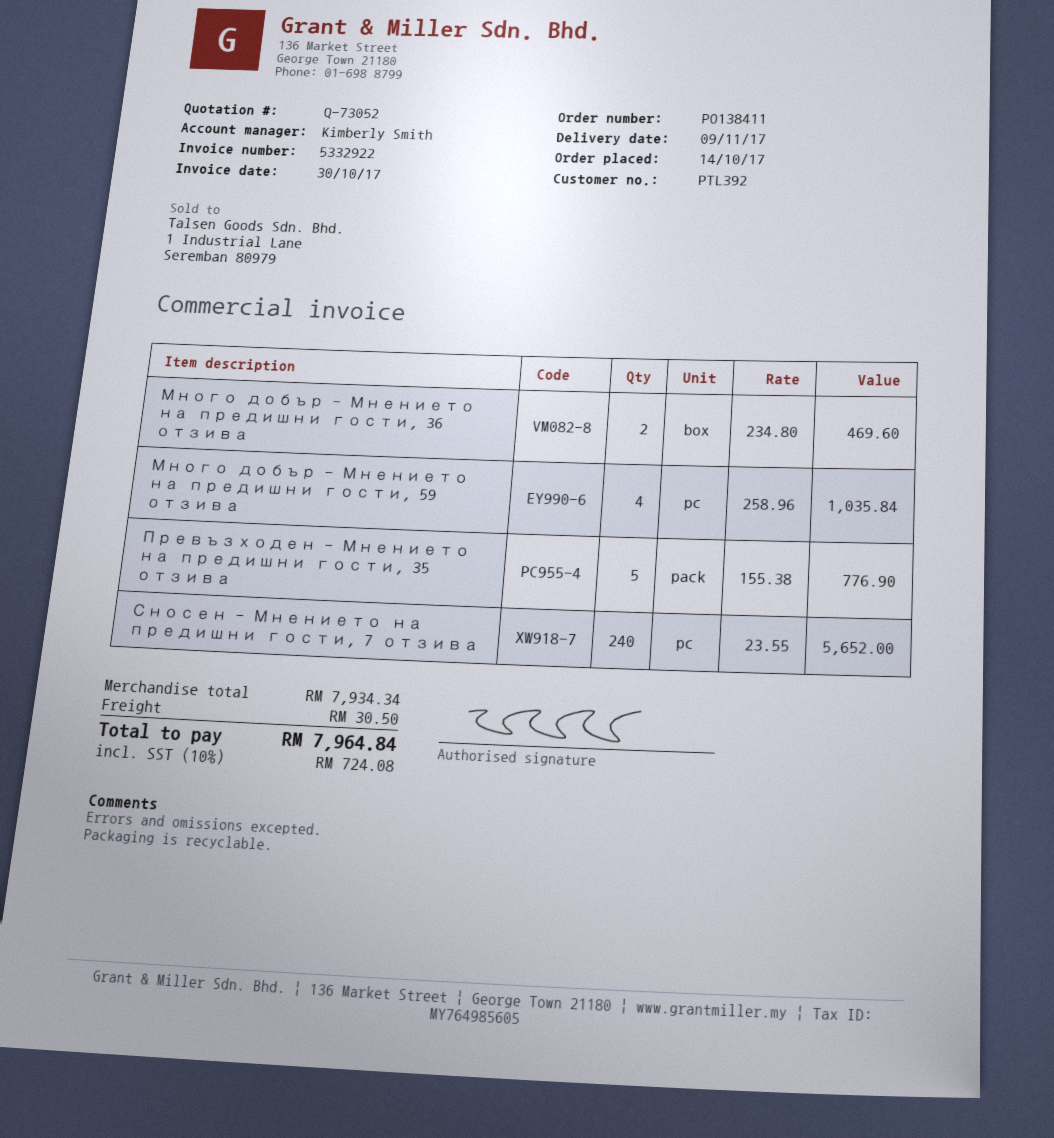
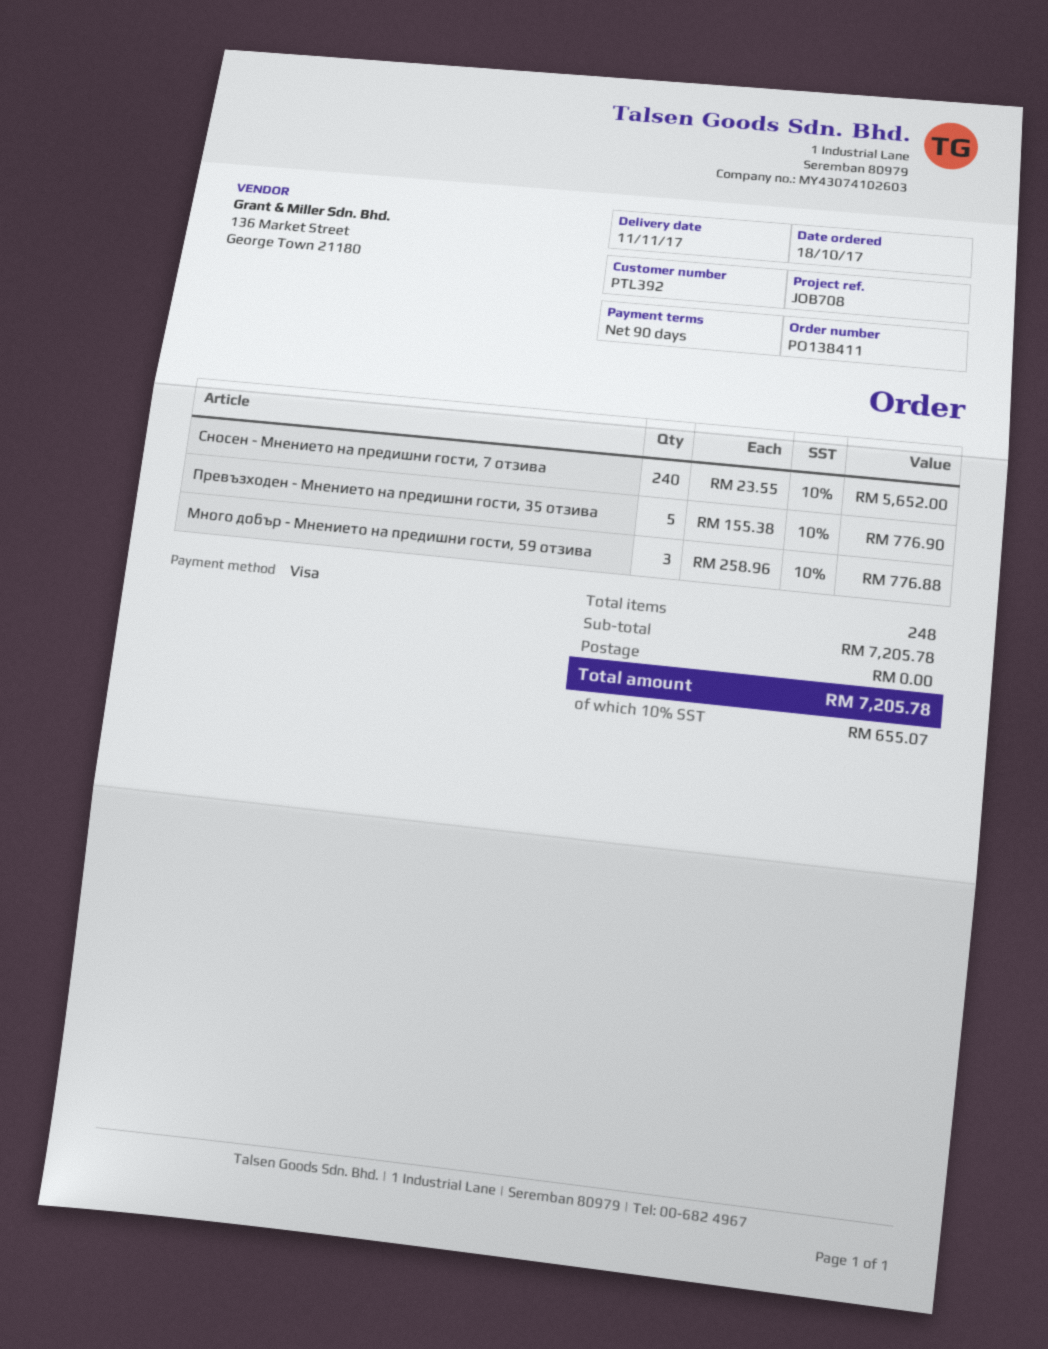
order date: 2017-10-14 -> 2017-10-18
delivery date: 2017-11-09 -> 2017-11-11
Много добър - Мнението на предишни гости, 36 отзива: 2 x 234.80 = 469.60 -> none
Много добър - Мнението на предишни гости, 59 отзива: 4 x 258.96 = 1035.84 -> 3 x 258.96 = 776.88
subtotal: 7934.34 -> 7205.78
shipping: 30.50 -> 0.00
tax: 10% = 724.08 -> 10% = 655.07
total: 7964.84 -> 7205.78

